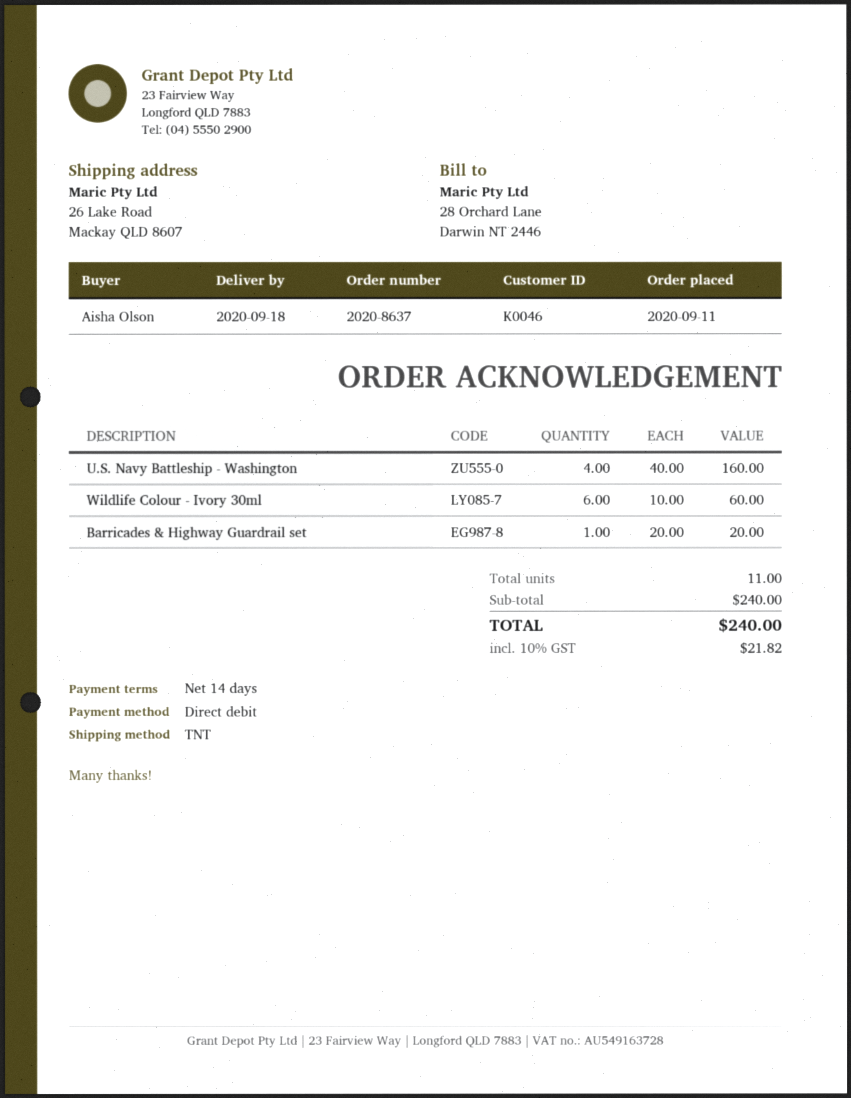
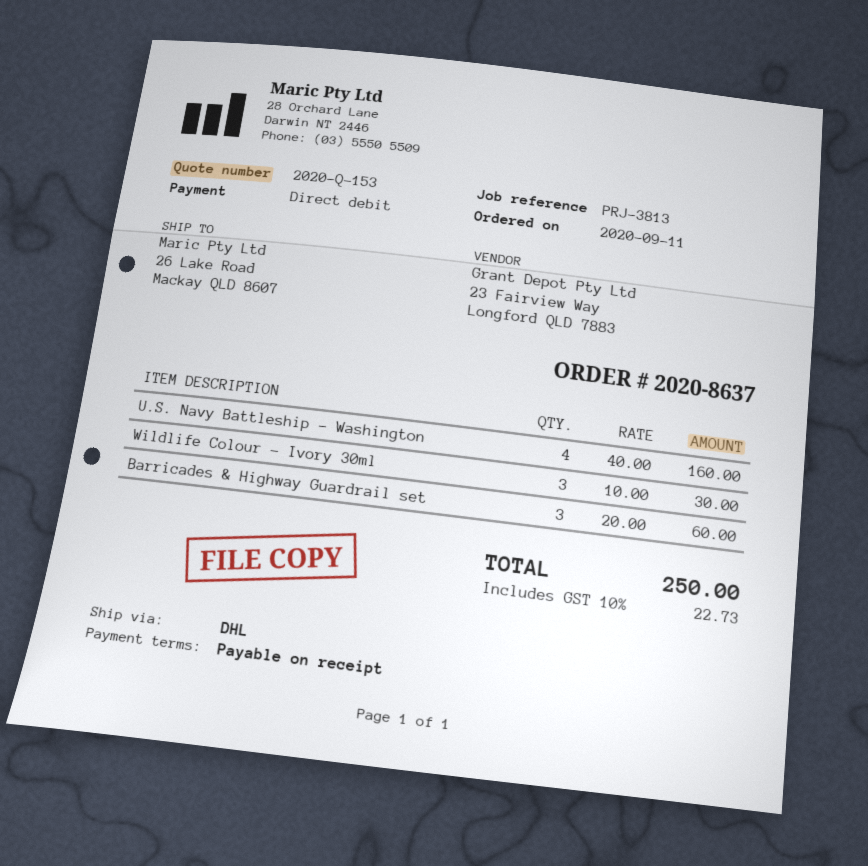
payment terms: 14 days -> on receipt
shipping method: TNT -> DHL
Wildlife Colour - Ivory 30ml: 6 x 10.00 = 60.00 -> 3 x 10.00 = 30.00
Barricades & Highway Guardrail set: 1 x 20.00 = 20.00 -> 3 x 20.00 = 60.00
tax: 10% = 21.82 -> 10% = 22.73
total: 240.00 -> 250.00

